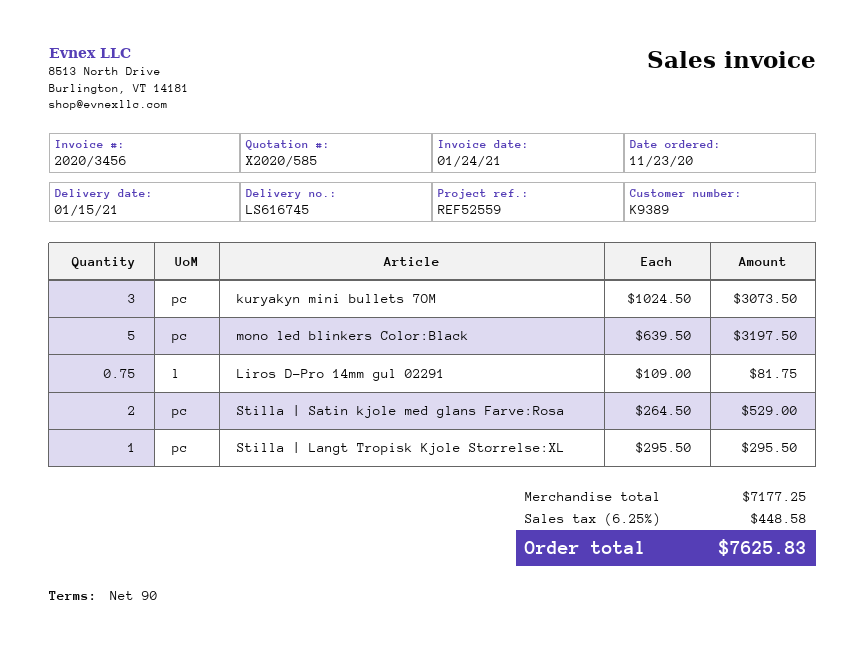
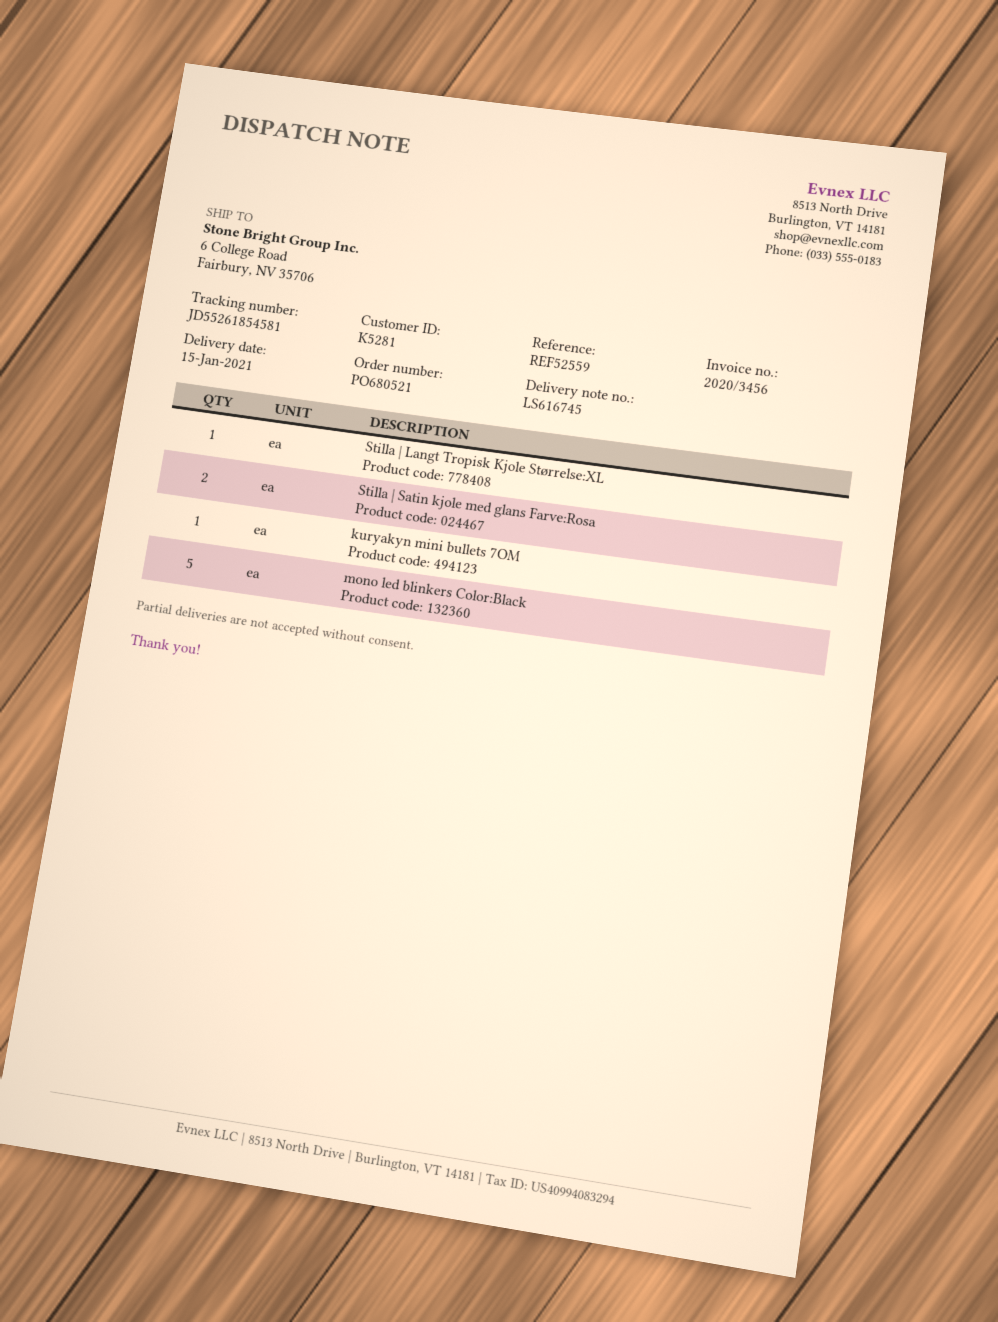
customer number: K9389 -> K5281
kuryakyn mini bullets 7OM: 3 -> 1
Liros D-Pro 14mm gul 02291: 0.75 -> none

